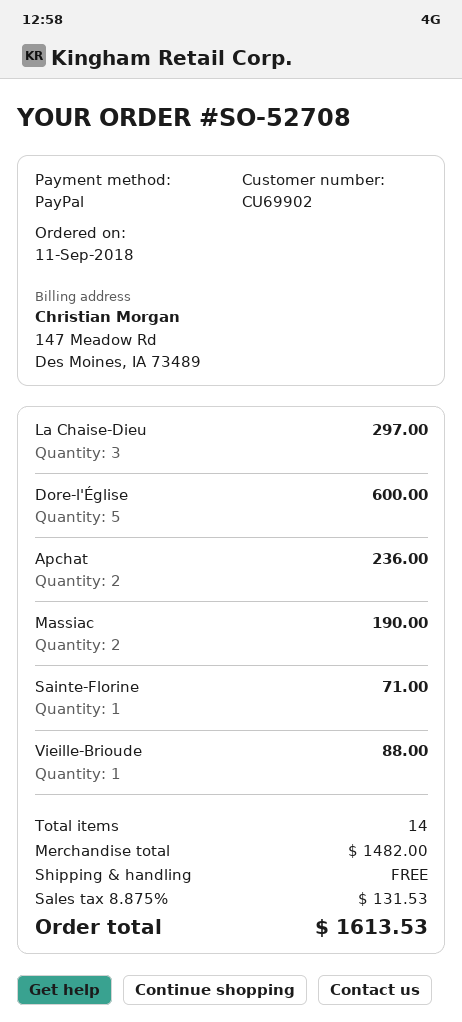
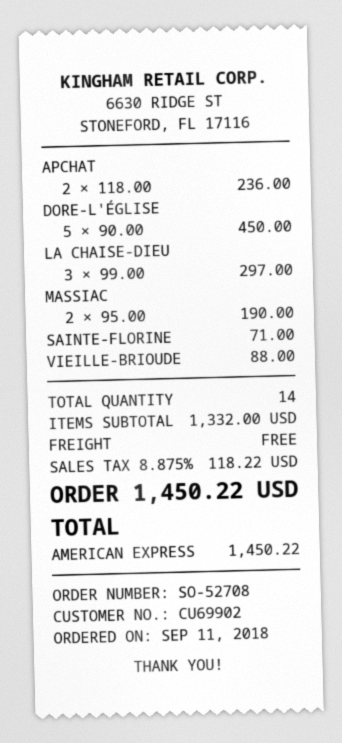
payment method: PayPal -> American Express
Dore-l'Église: 5 for 600.00 -> 5 for 450.00
subtotal: 1482.00 -> 1332.00
tax: 8.875% = 131.53 -> 8.875% = 118.22
total: 1613.53 -> 1450.22

